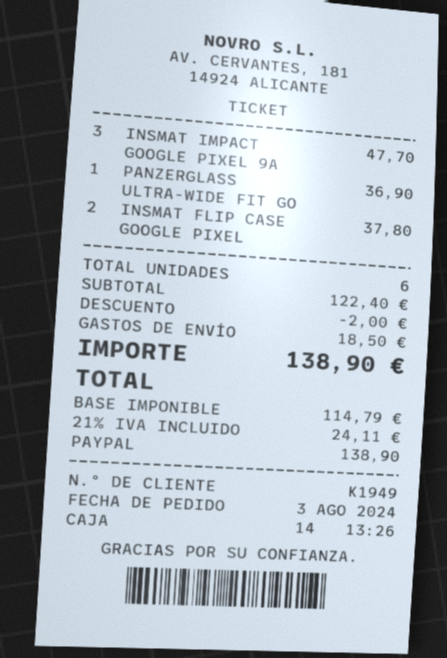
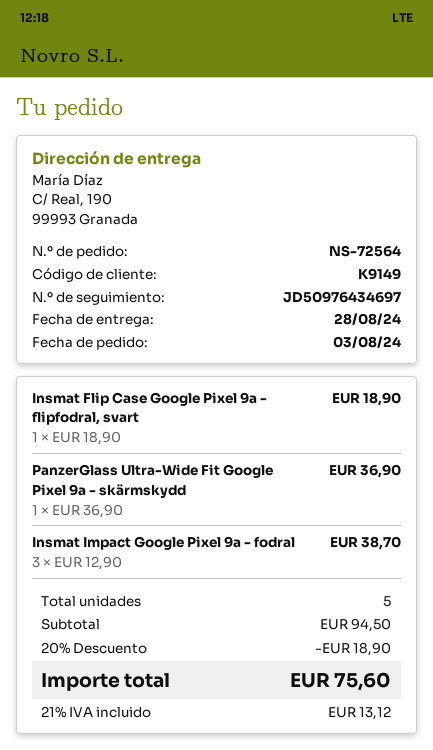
customer number: K1949 -> K9149
INSMAT IMPACT GOOGLE PIXEL 9A: 3 for 47.70 -> 3 for 38.70
INSMAT FLIP CASE GOOGLE PIXEL: 2 for 37.80 -> 1 for 18.90
total quantity: 6 -> 5
subtotal: 122.40 -> 94.50
discount: 2.00 -> 18.90
shipping: 18.50 -> none
tax: 21% = 24.11 -> 21% = 13.12
total: 138.90 -> 75.60

